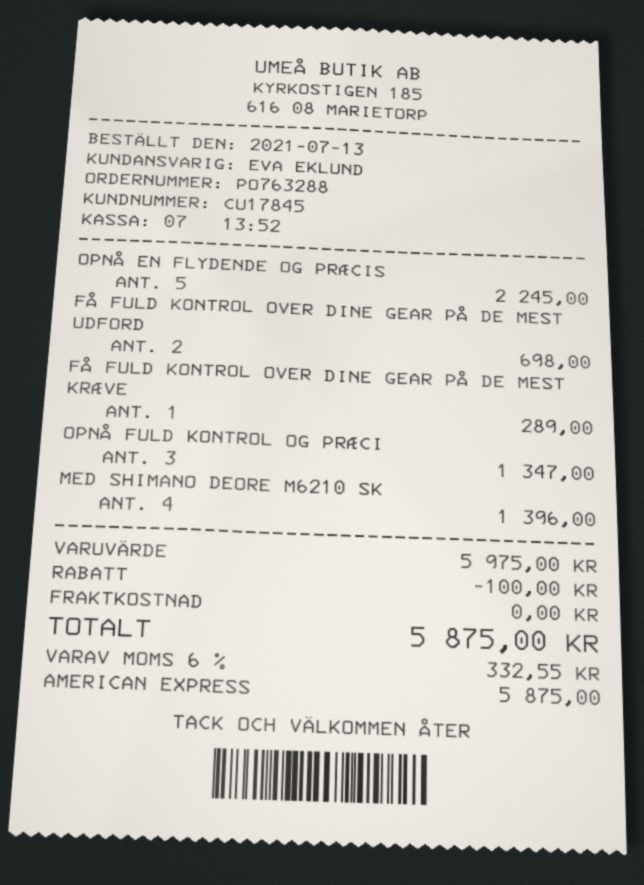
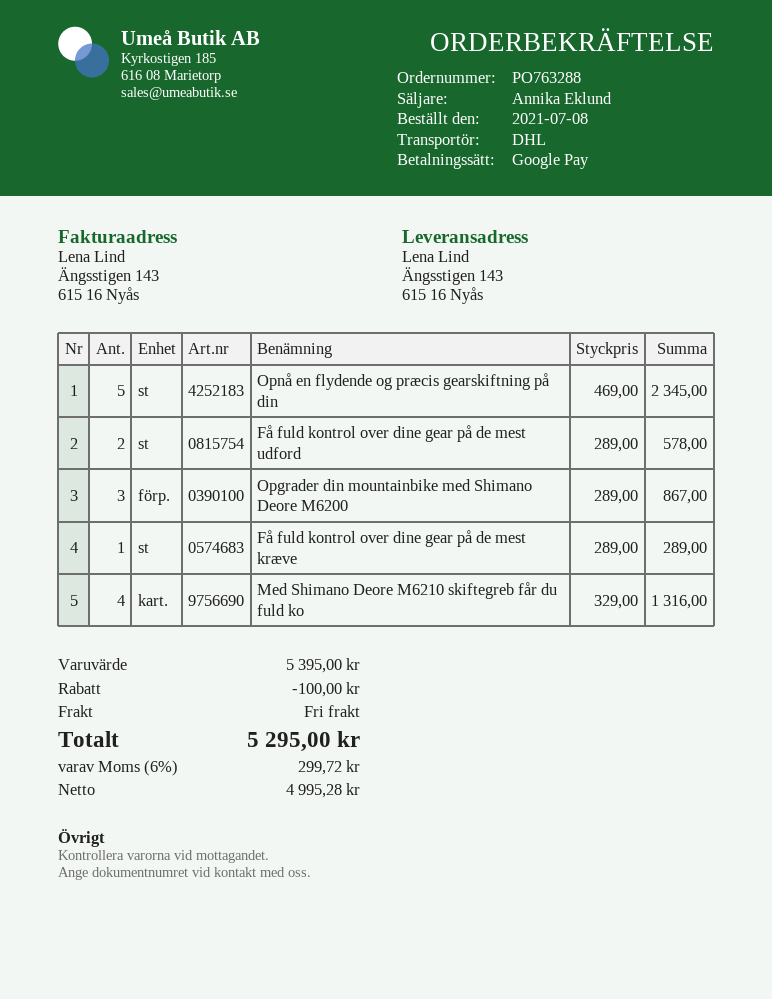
order date: 2021-07-13 -> 2021-07-08
sales rep: EVA EKLUND -> Annika Eklund
payment method: American Express -> Google Pay
OPNÅ EN FLYDENDE OG PRÆCIS: 5 for 2245.00 -> 5 for 2345.00
FÅ FULD KONTROL OVER DINE GEAR PÅ DE MEST UDFORD: 2 for 698.00 -> 2 for 578.00
OPNÅ FULD KONTROL OG PRÆCI: 3 for 1347.00 -> none
MED SHIMANO DEORE M6210 SK: 4 for 1396.00 -> 4 for 1316.00
Opgrader din mountainbike med Shimano Deore M6200: none -> 3 for 867.00
subtotal: 5975.00 -> 5395.00
tax: 6% = 332.55 -> 6% = 299.72
total: 5875.00 -> 5295.00

